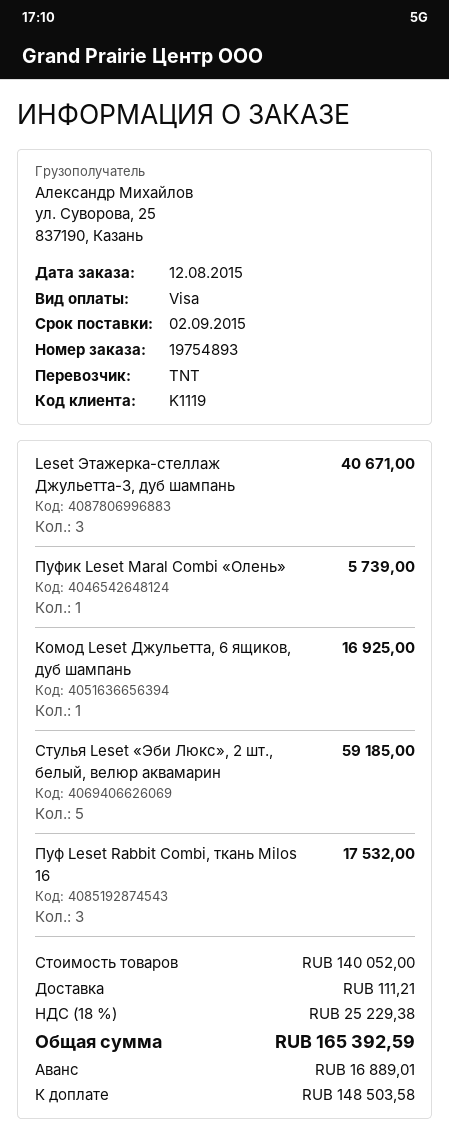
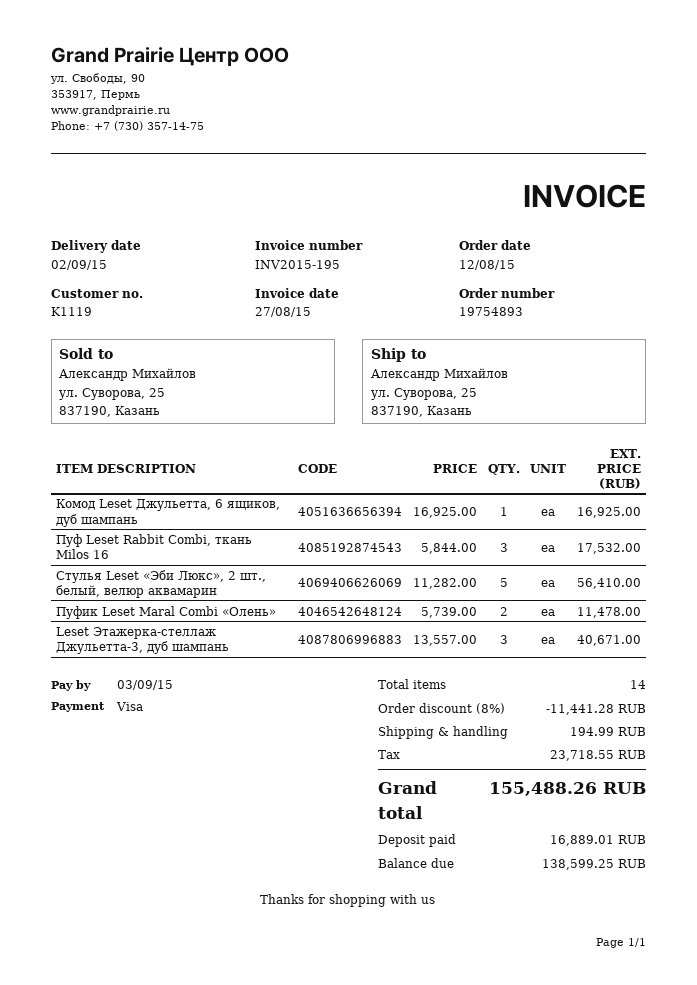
Пуфик Leset Maral Combi «Олень»: 1 for 5739.00 -> 2 for 11478.00
Стулья Leset «Эби Люкс», 2 шт., белый, велюр аквамарин: 5 for 59185.00 -> 5 for 56410.00
discount: none -> 8% = 11441.28
shipping: 111.21 -> 194.99
tax: 25229.38 -> 23718.55
total: 165392.59 -> 155488.26
balance: 148503.58 -> 138599.25

